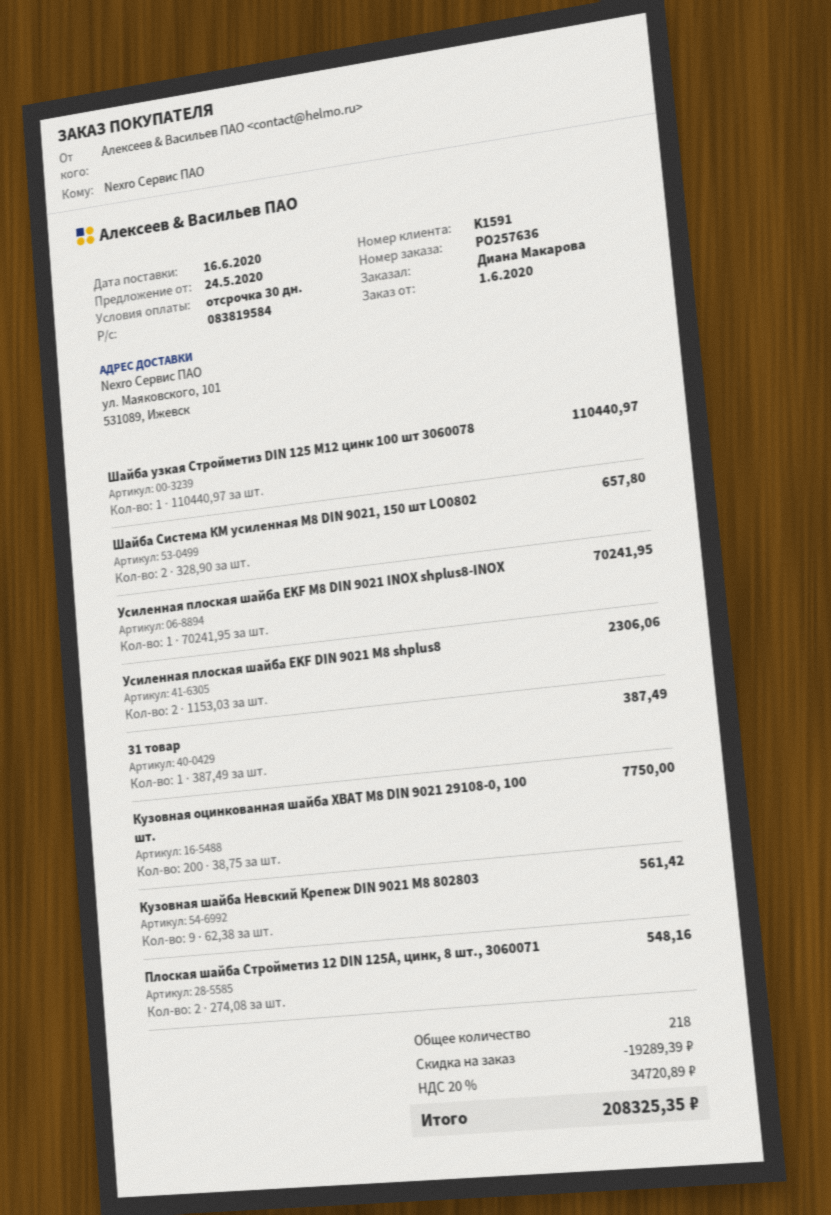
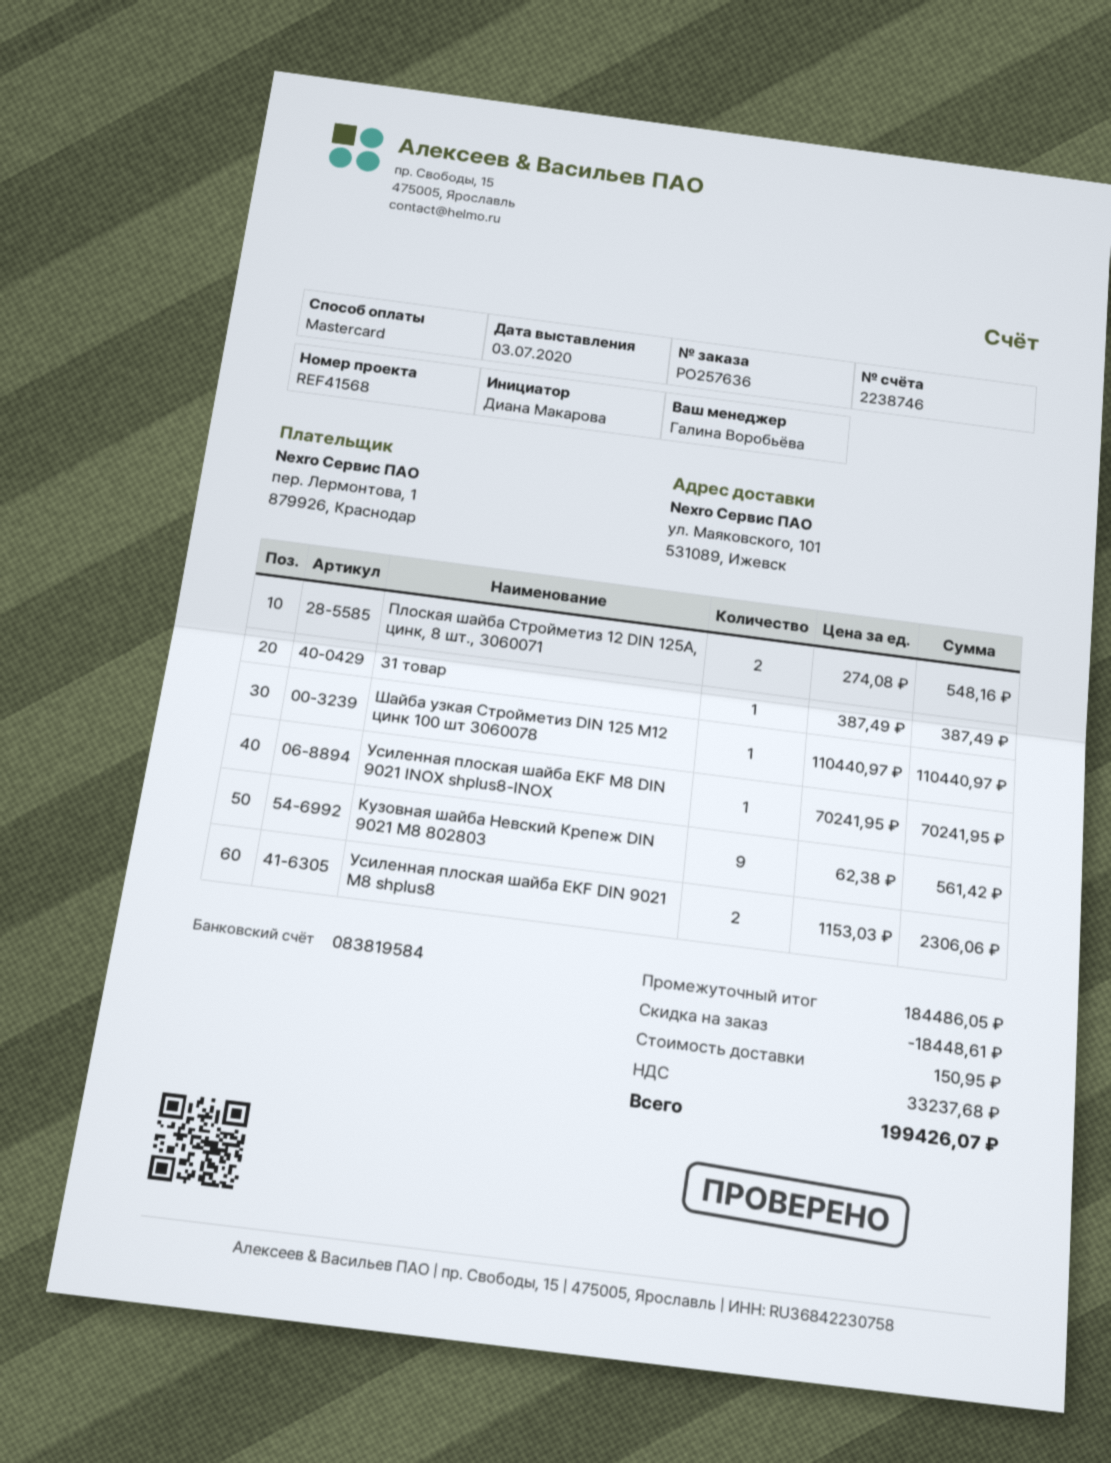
Шайба Система КМ усиленная M8 DIN 9021, 150 шт LO0802: 2 x 328.90 = 657.80 -> none
Кузовная оцинкованная шайба ХВАТ М8 DIN 9021 29108-0, 100 шт.: 200 x 38.75 = 7750.00 -> none
discount: 19289.39 -> 18448.61
shipping: none -> 150.95
tax: 34720.89 -> 33237.68
total: 208325.35 -> 199426.07

